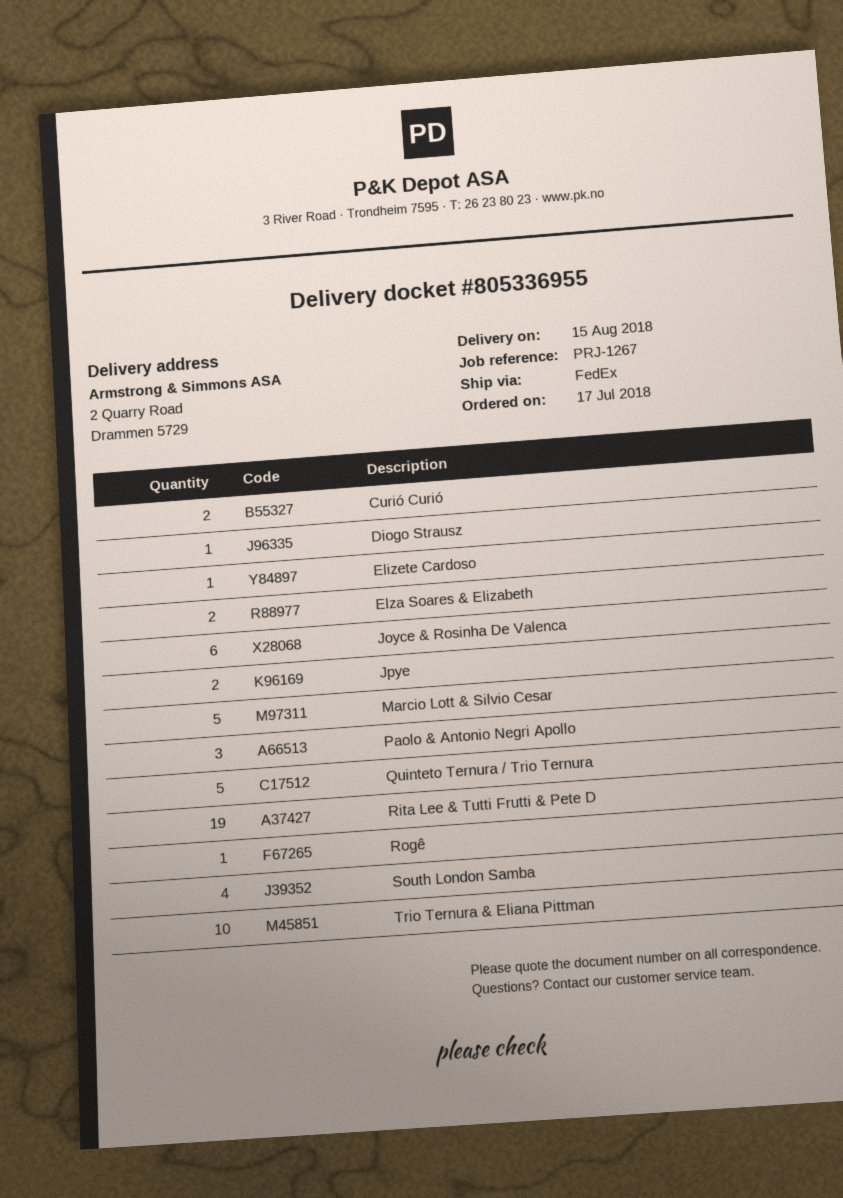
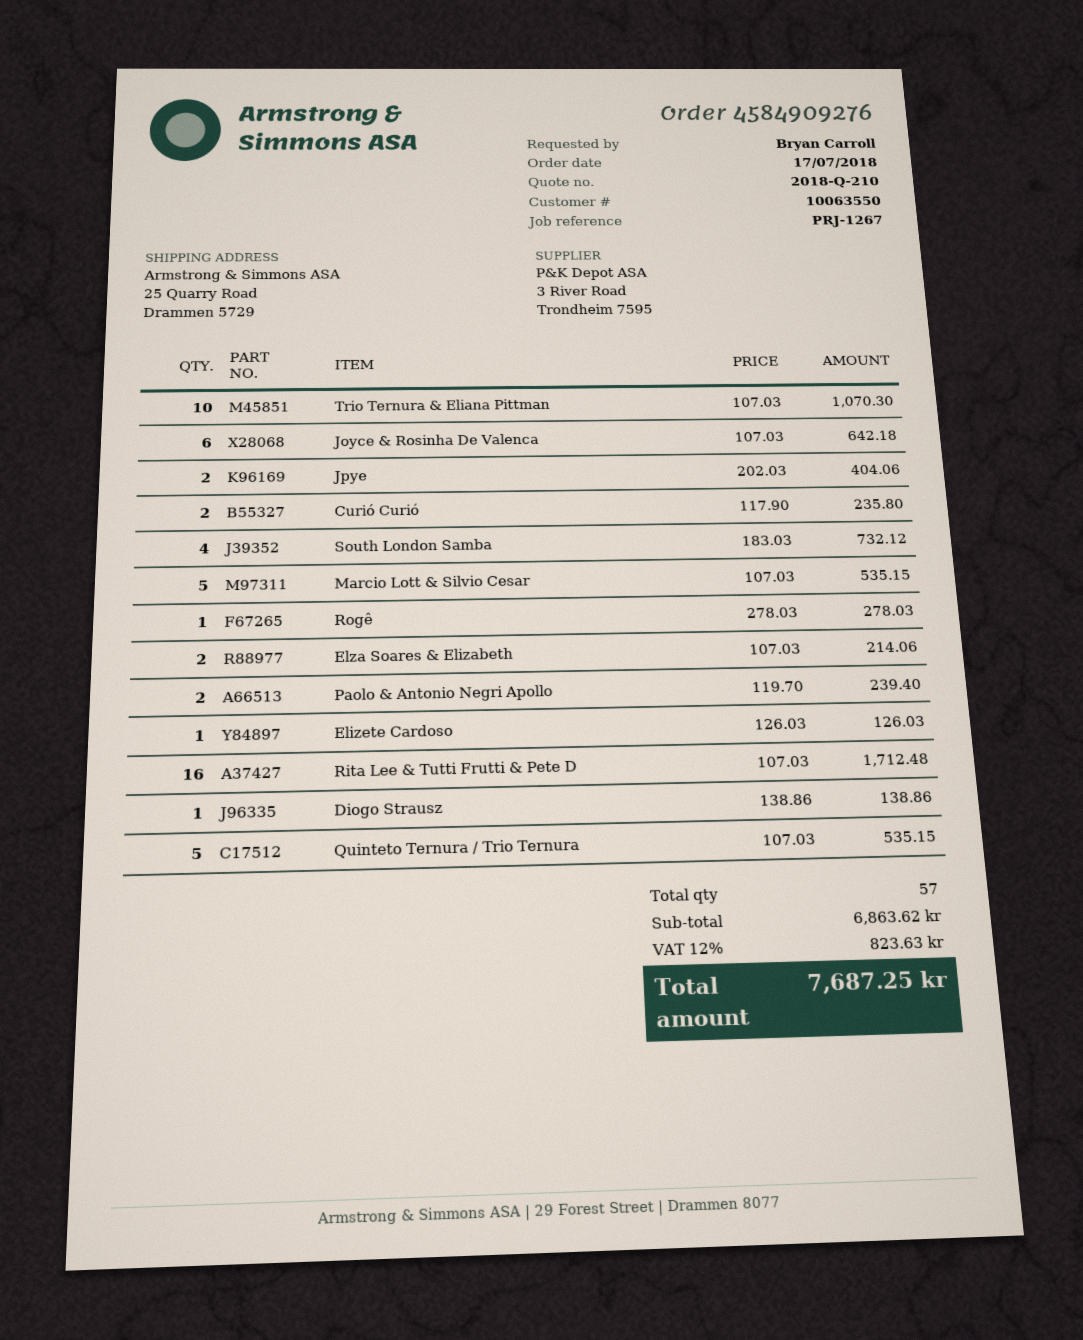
ship to: 2 Quarry Road, Drammen 5729 -> 25 Quarry Road, Drammen 5729
Paolo & Antonio Negri Apollo: 3 -> 2
Rita Lee & Tutti Frutti & Pete D: 19 -> 16

